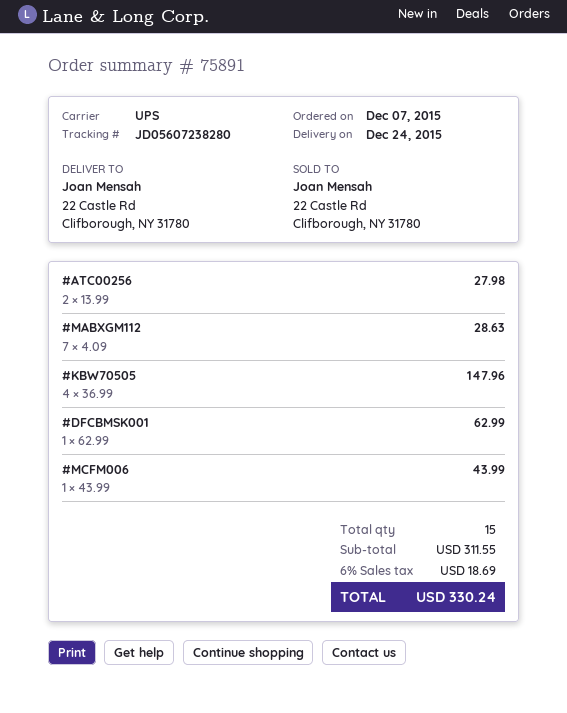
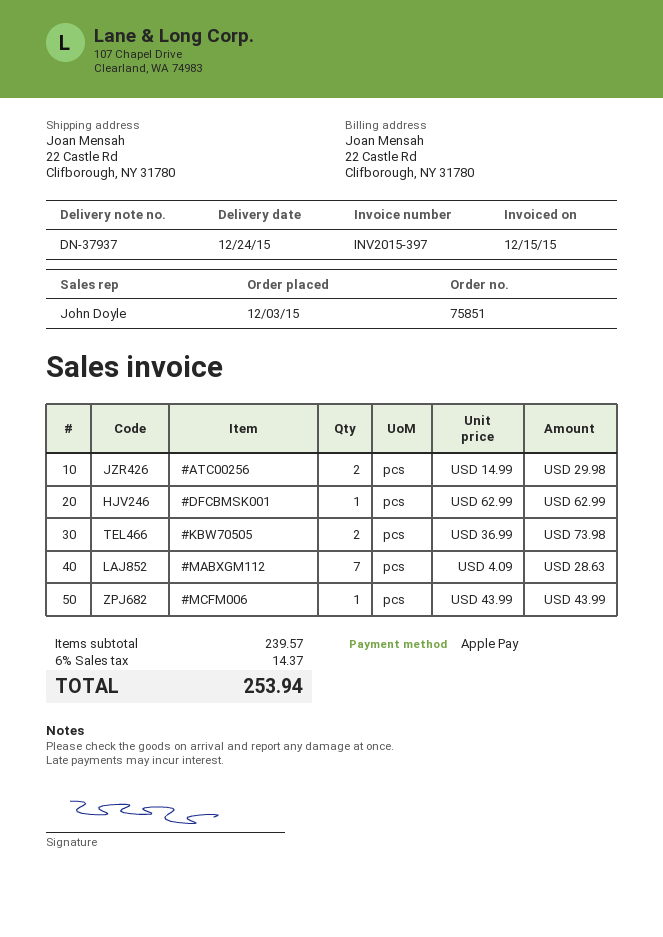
order number: 75891 -> 75851
order date: 2015-12-07 -> 2015-12-03
#ATC00256: 2 x 13.99 = 27.98 -> 2 x 14.99 = 29.98
#KBW70505: 4 x 36.99 = 147.96 -> 2 x 36.99 = 73.98
subtotal: 311.55 -> 239.57
tax: 6% = 18.69 -> 6% = 14.37
total: 330.24 -> 253.94

